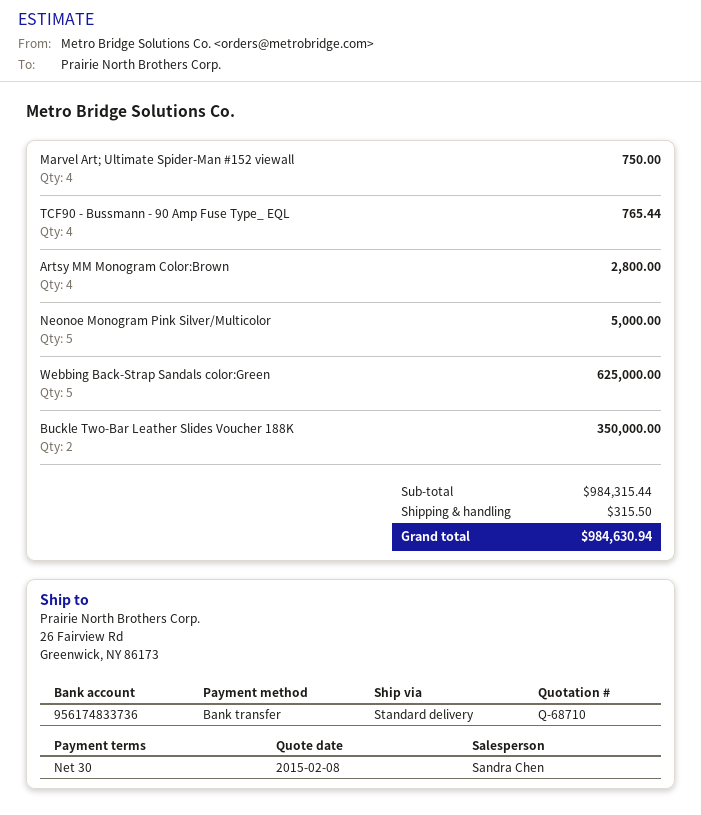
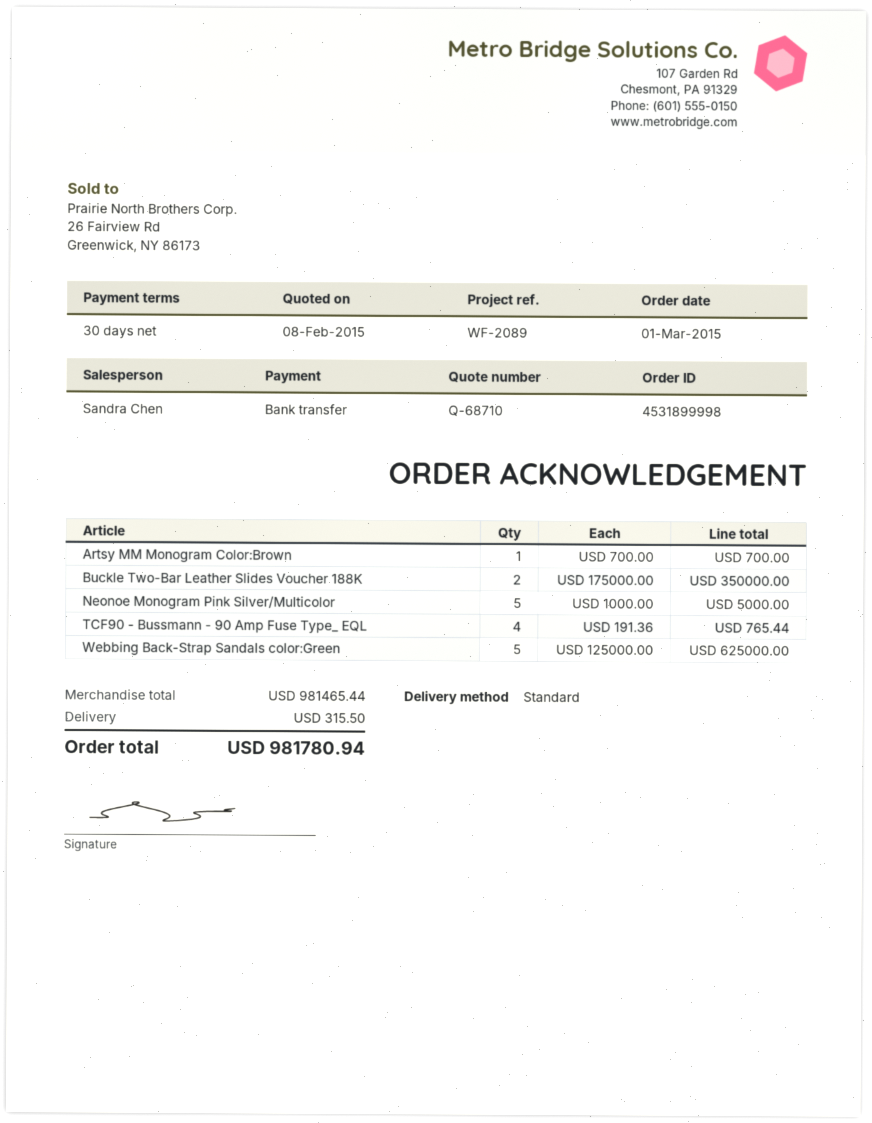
Marvel Art; Ultimate Spider-Man #152 viewall: 4 for 750.00 -> none
Artsy MM Monogram Color:Brown: 4 for 2800.00 -> 1 for 700.00
subtotal: 984315.44 -> 981465.44
total: 984630.94 -> 981780.94

